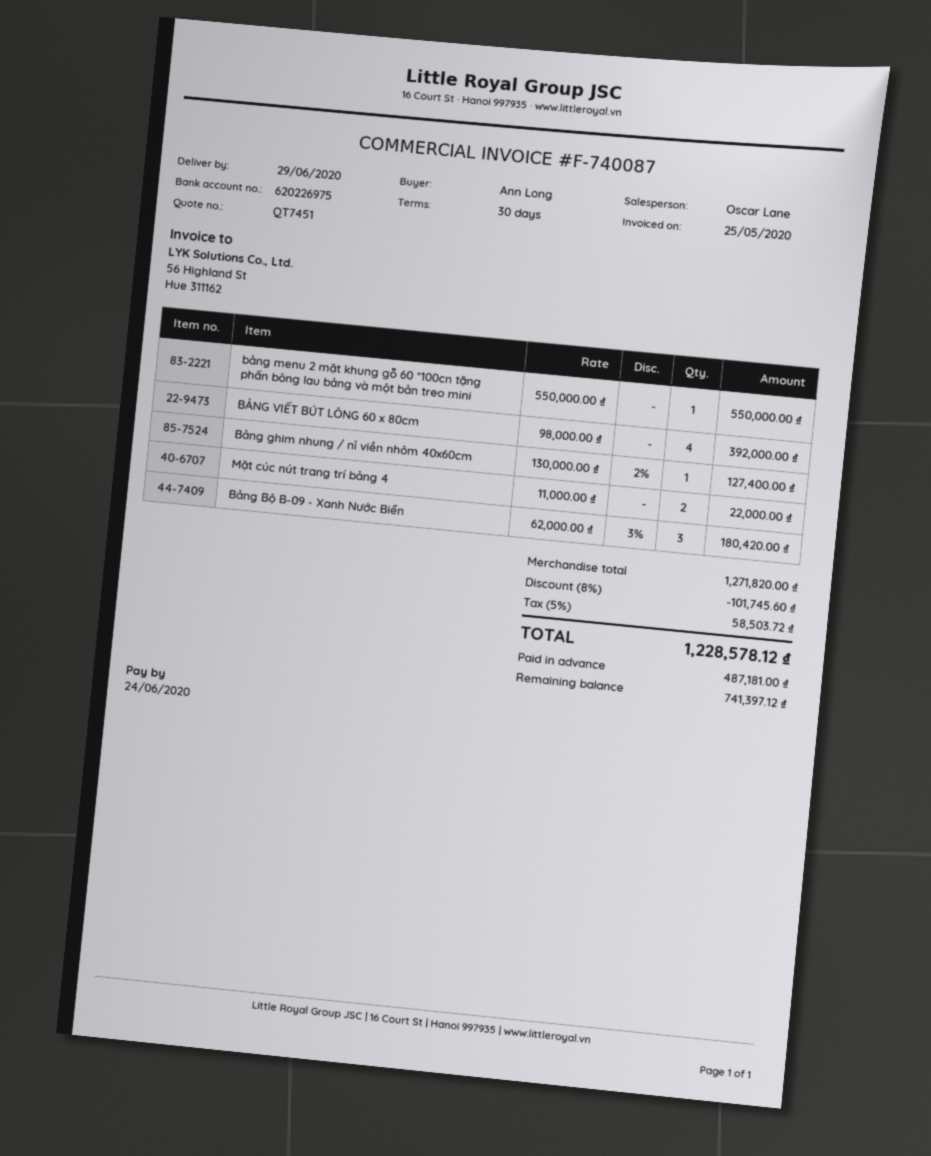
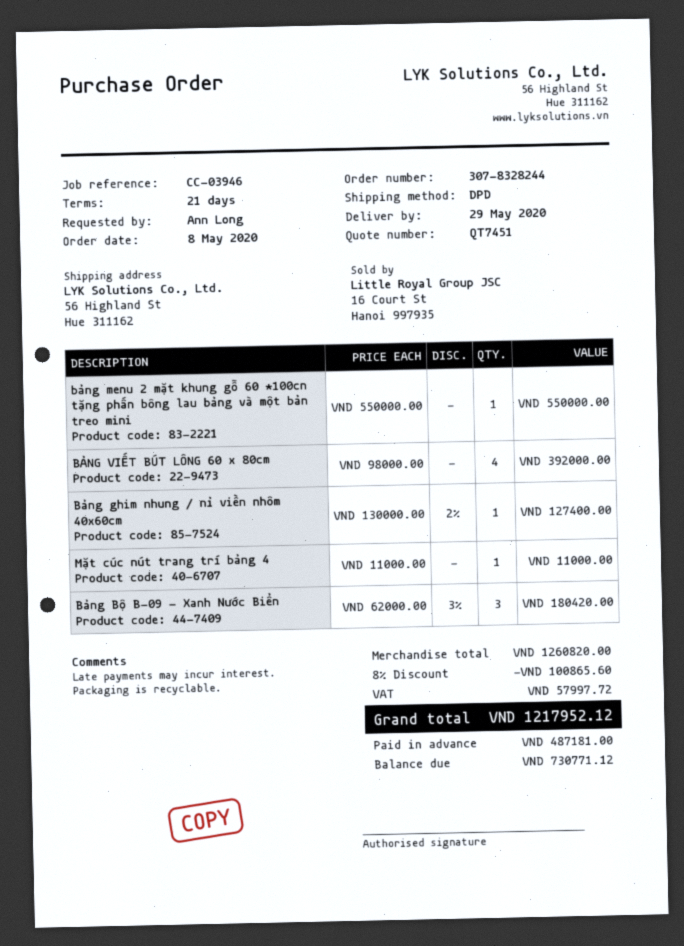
delivery date: 2020-06-29 -> 2020-05-29
payment terms: 30 days -> 21 days
Mặt cúc nút trang trí bảng 4: 2 x 11000.00 = 22000.00 -> 1 x 11000.00 = 11000.00
subtotal: 1271820.00 -> 1260820.00
discount: 8% = 101745.60 -> 8% = 100865.60
tax: 58503.72 -> 57997.72
total: 1228578.12 -> 1217952.12
balance: 741397.12 -> 730771.12

